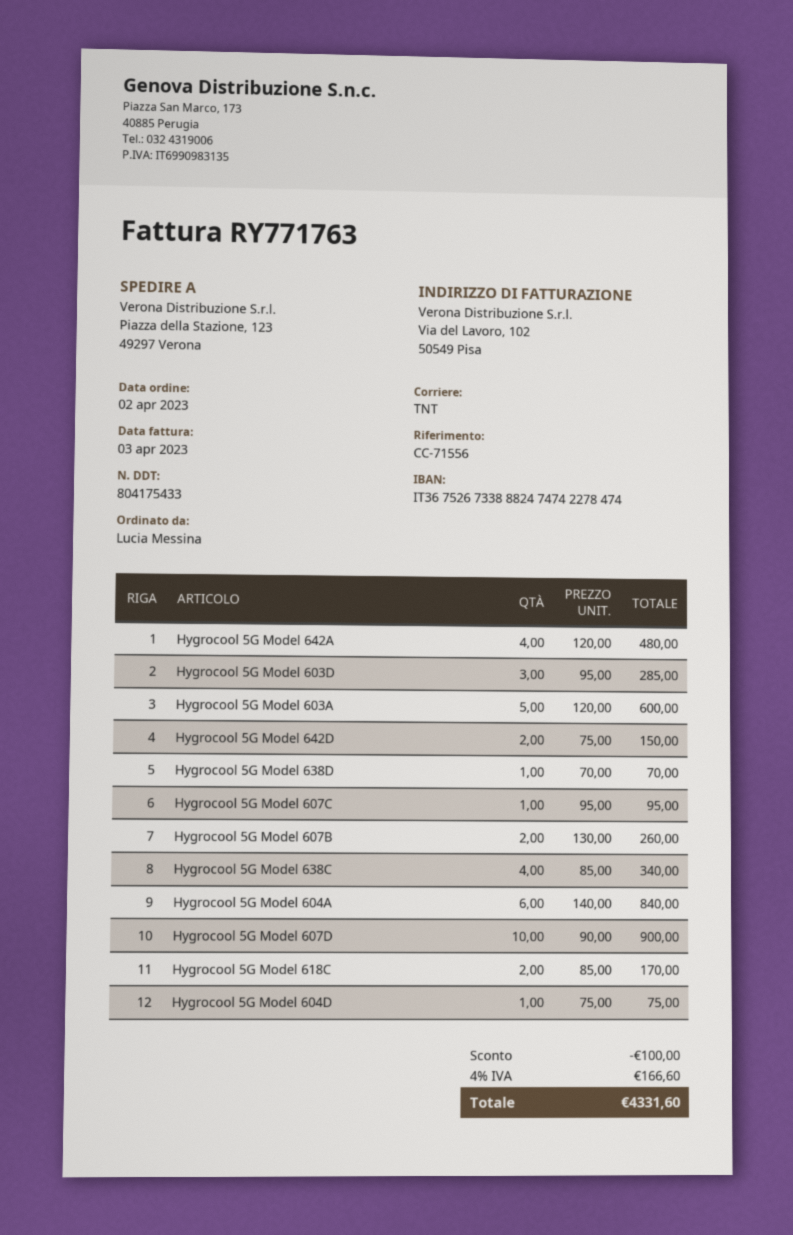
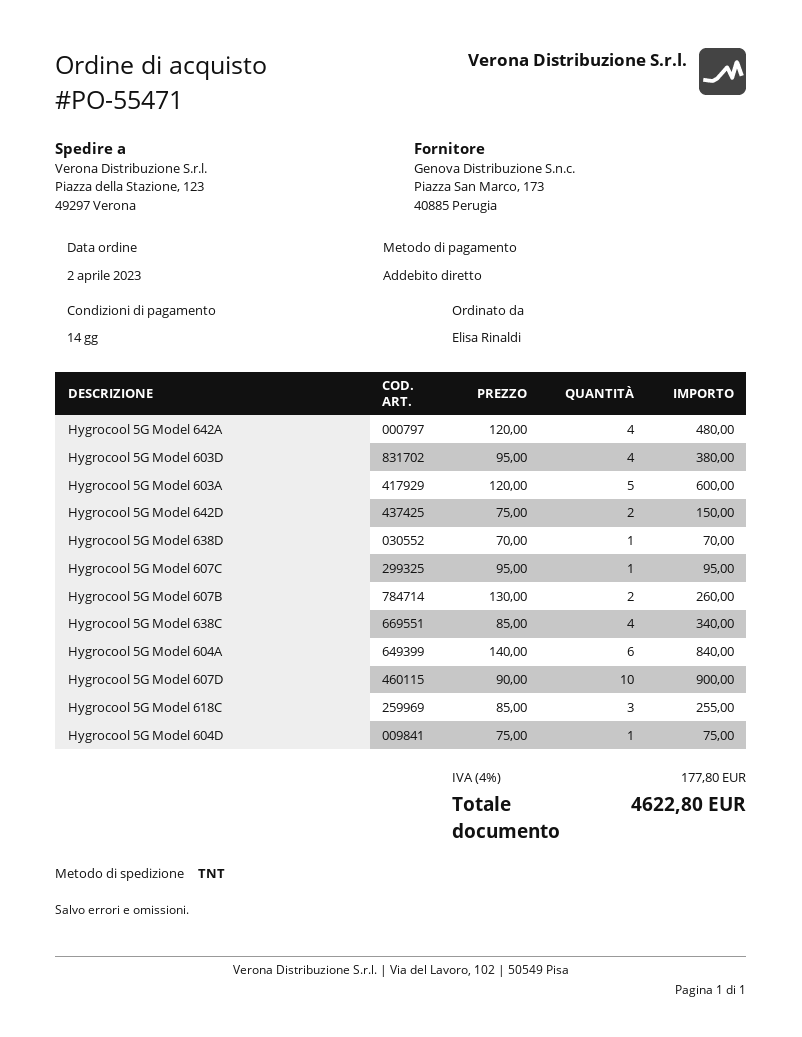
ordered by: Lucia Messina -> Elisa Rinaldi
Hygrocool 5G Model 603D: 3 x 95.00 = 285.00 -> 4 x 95.00 = 380.00
Hygrocool 5G Model 618C: 2 x 85.00 = 170.00 -> 3 x 85.00 = 255.00
discount: 100.00 -> none
tax: 4% = 166.60 -> 4% = 177.80
total: 4331.60 -> 4622.80

